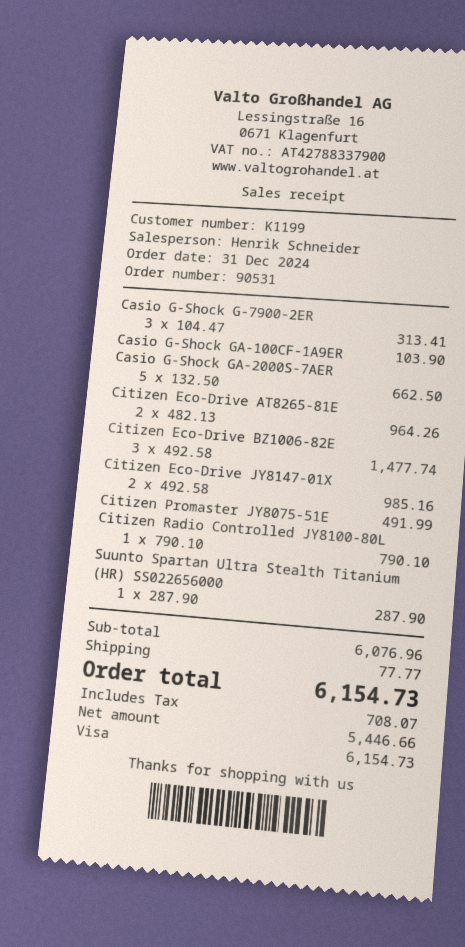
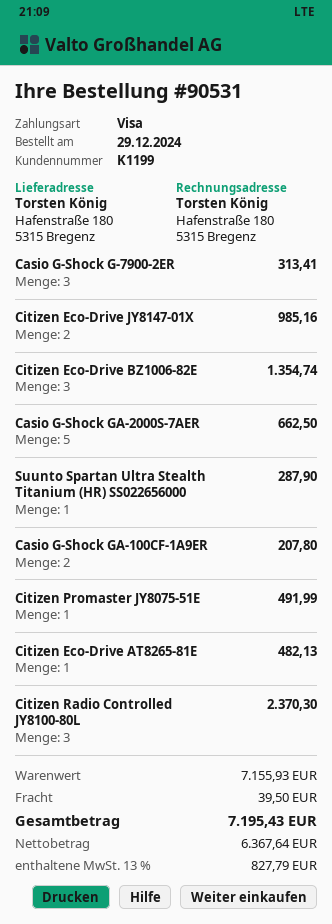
order date: 2024-12-31 -> 2024-12-29
Casio G-Shock GA-100CF-1A9ER: 1 for 103.90 -> 2 for 207.80
Citizen Eco-Drive AT8265-81E: 2 for 964.26 -> 1 for 482.13
Citizen Eco-Drive BZ1006-82E: 3 for 1477.74 -> 3 for 1354.74
Citizen Radio Controlled JY8100-80L: 1 for 790.10 -> 3 for 2370.30
subtotal: 6076.96 -> 7155.93
shipping: 77.77 -> 39.50
net: 5446.66 -> 6367.64
tax: 708.07 -> 827.79
total: 6154.73 -> 7195.43

